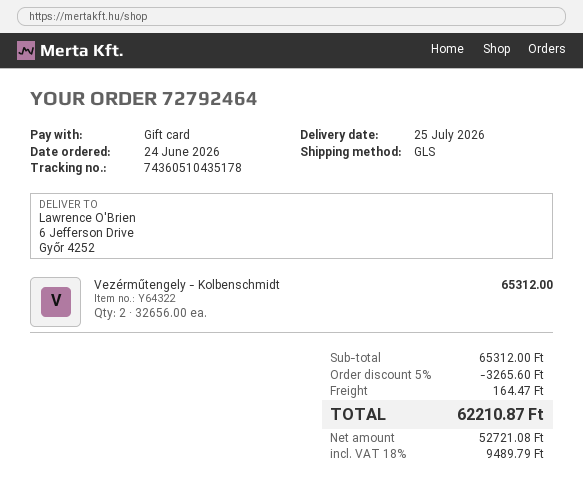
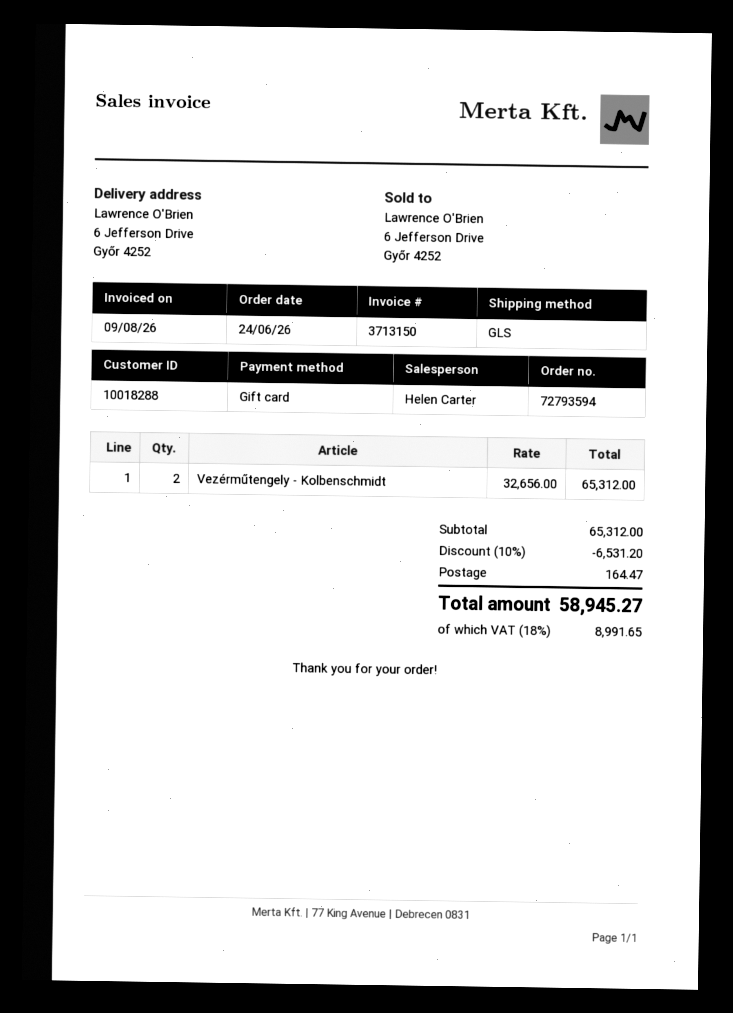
order number: 72792464 -> 72793594
discount: 5% = 3265.60 -> 10% = 6531.20
tax: 18% = 9489.79 -> 18% = 8991.65
total: 62210.87 -> 58945.27

